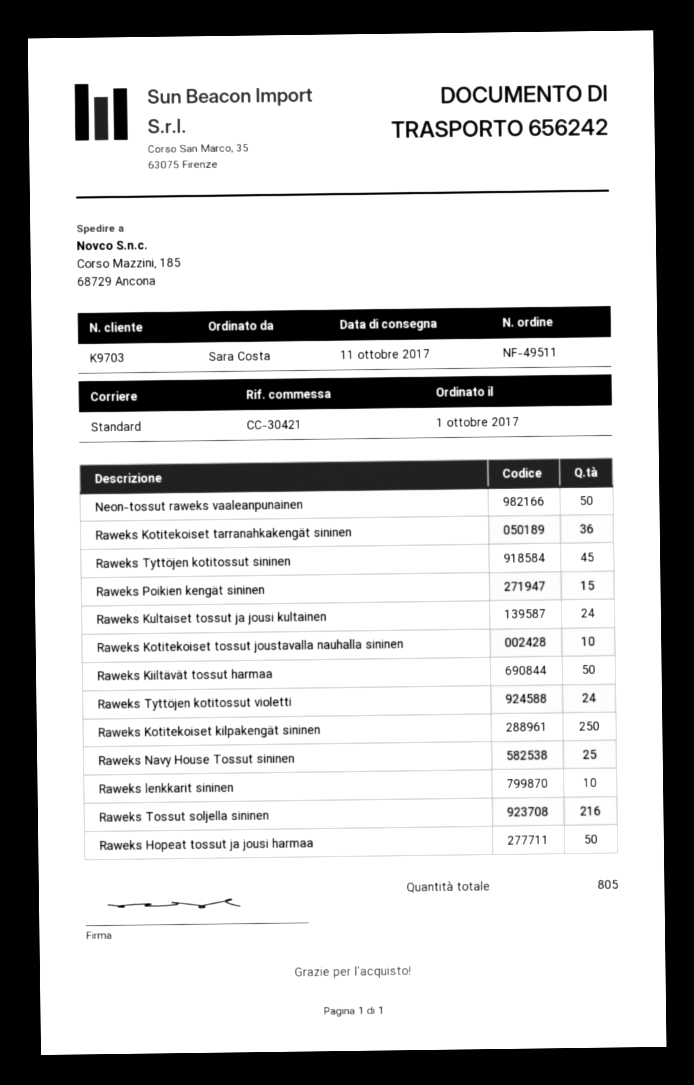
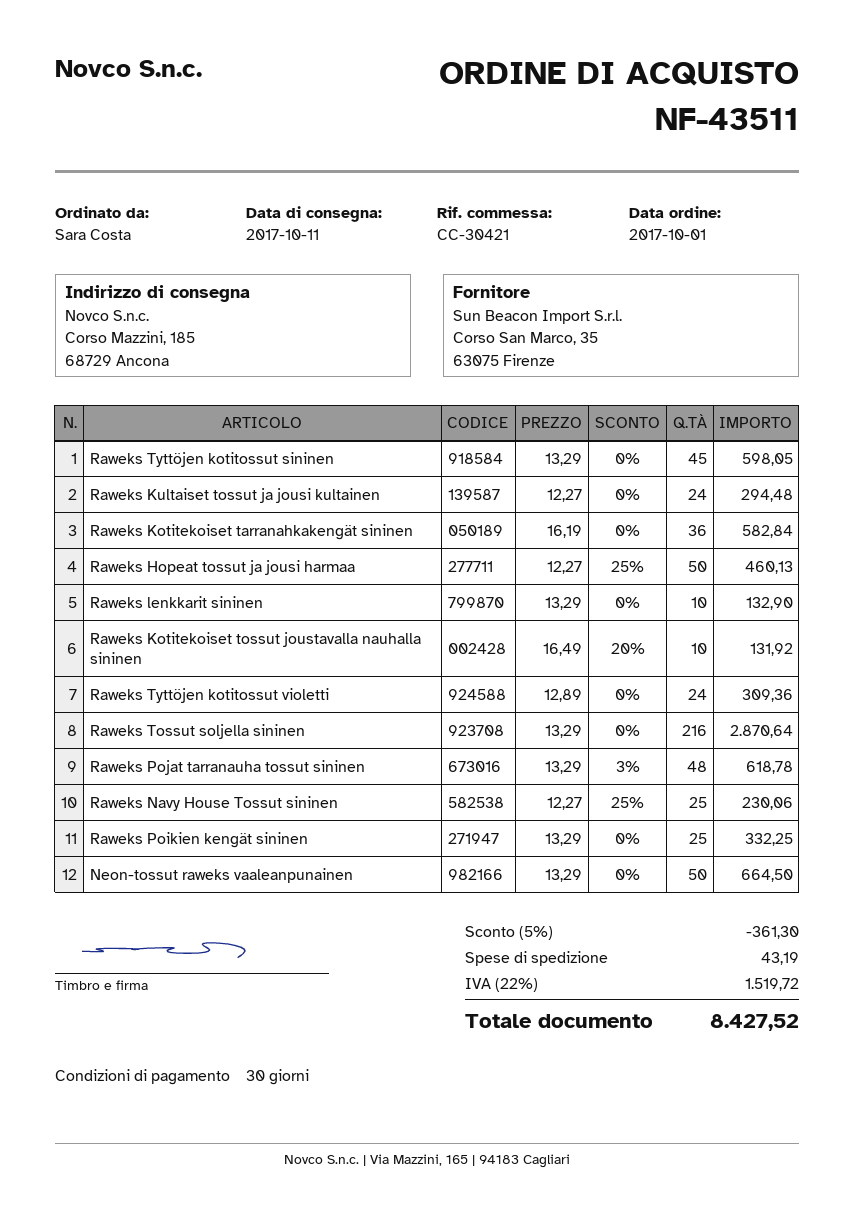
order number: NF-49511 -> NF-43511
Raweks Poikien kengät sininen: 15 -> 25
Raweks Kiiltävät tossut harmaa: 50 -> none
Raweks Kotitekoiset kilpakengät sininen: 250 -> none
Raweks Pojat tarranauha tossut sininen: none -> 48

